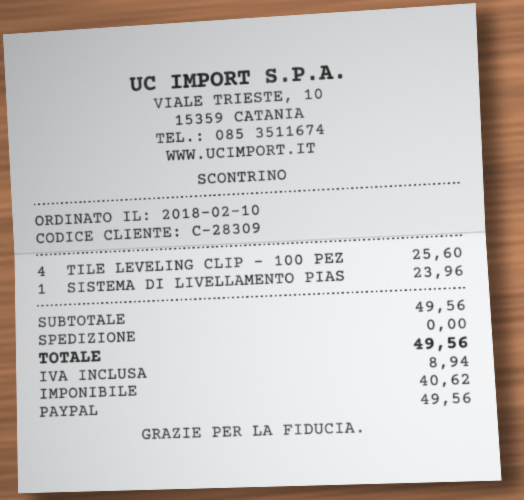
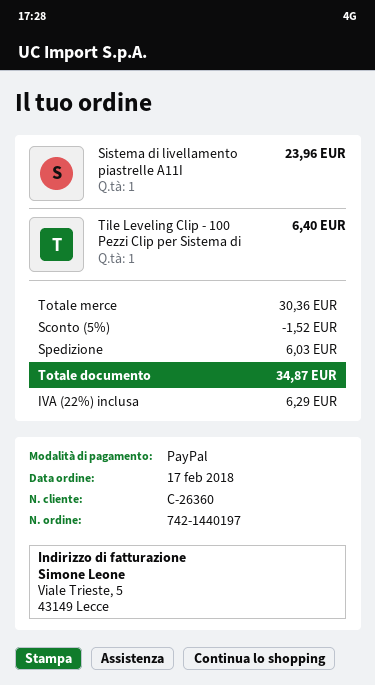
order date: 2018-02-10 -> 2018-02-17
customer number: C-28309 -> C-26360
TILE LEVELING CLIP - 100 PEZ: 4 for 25.60 -> 1 for 6.40
subtotal: 49.56 -> 30.36
discount: none -> 5% = 1.52
shipping: 0.00 -> 6.03
tax: 8.94 -> 6.29
total: 49.56 -> 34.87

